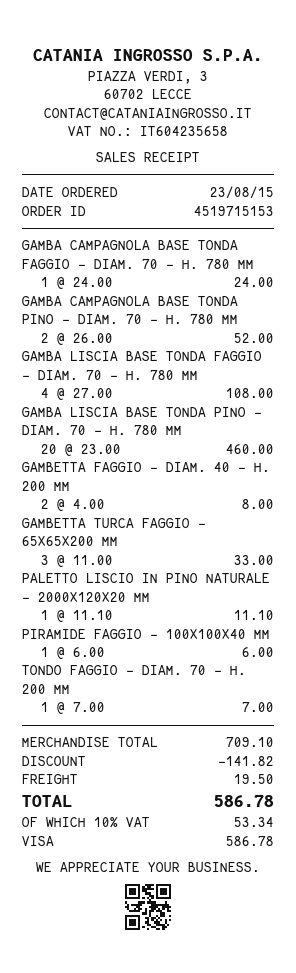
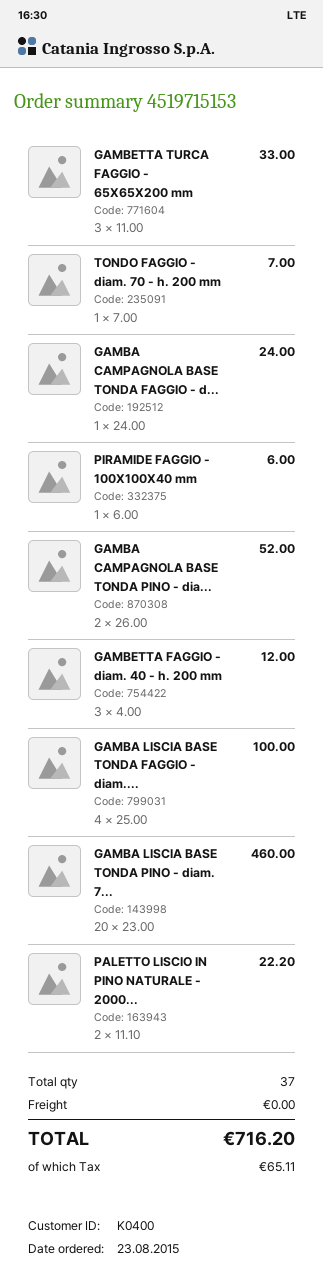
GAMBA LISCIA BASE TONDA FAGGIO - DIAM. 70 - H. 780 MM: 4 x 27.00 = 108.00 -> 4 x 25.00 = 100.00
GAMBETTA FAGGIO - DIAM. 40 - H. 200 MM: 2 x 4.00 = 8.00 -> 3 x 4.00 = 12.00
PALETTO LISCIO IN PINO NATURALE - 2000X120X20 MM: 1 x 11.10 = 11.10 -> 2 x 11.10 = 22.20
discount: 141.82 -> none
shipping: 19.50 -> 0.00
tax: 53.34 -> 65.11
total: 586.78 -> 716.20

